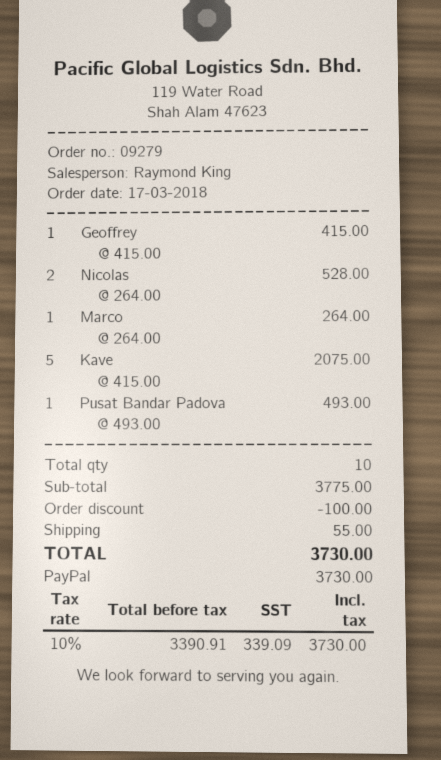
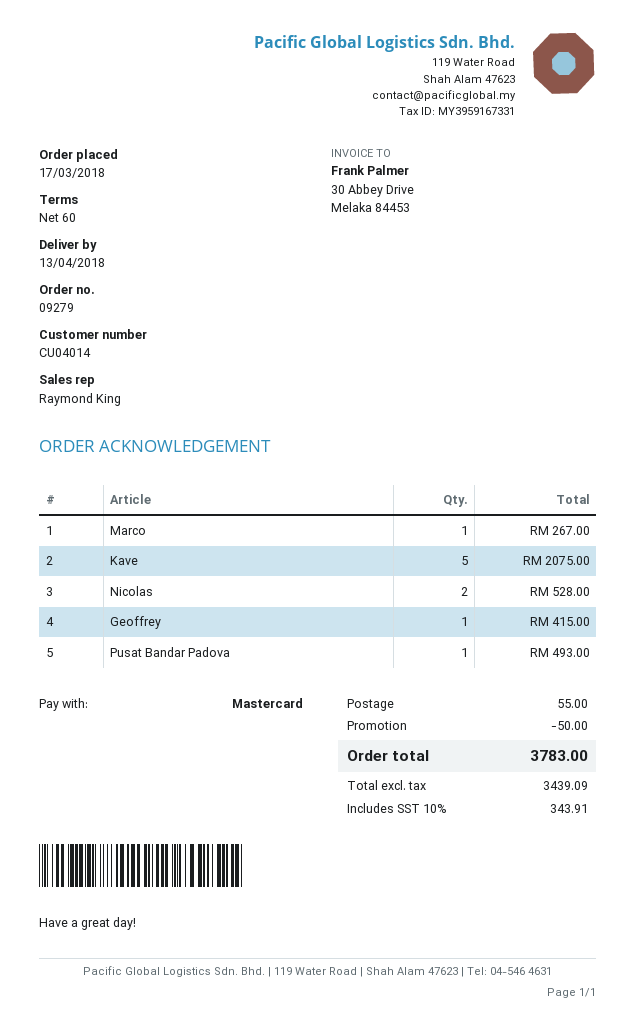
payment method: PayPal -> Mastercard
Marco: 1 for 264.00 -> 1 for 267.00
discount: 100.00 -> 50.00
net: 3390.91 -> 3439.09
tax: 10% = 339.09 -> 10% = 343.91
total: 3730.00 -> 3783.00

